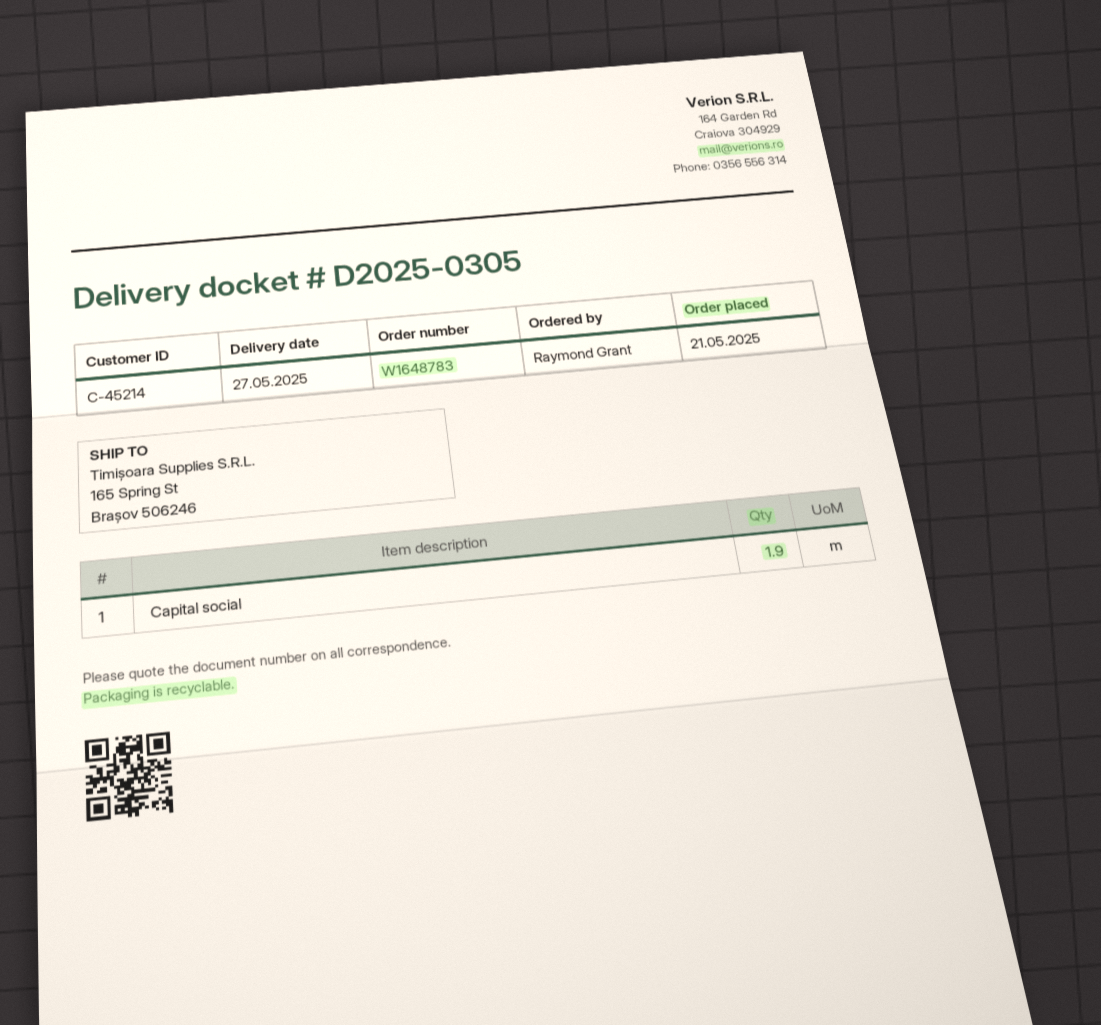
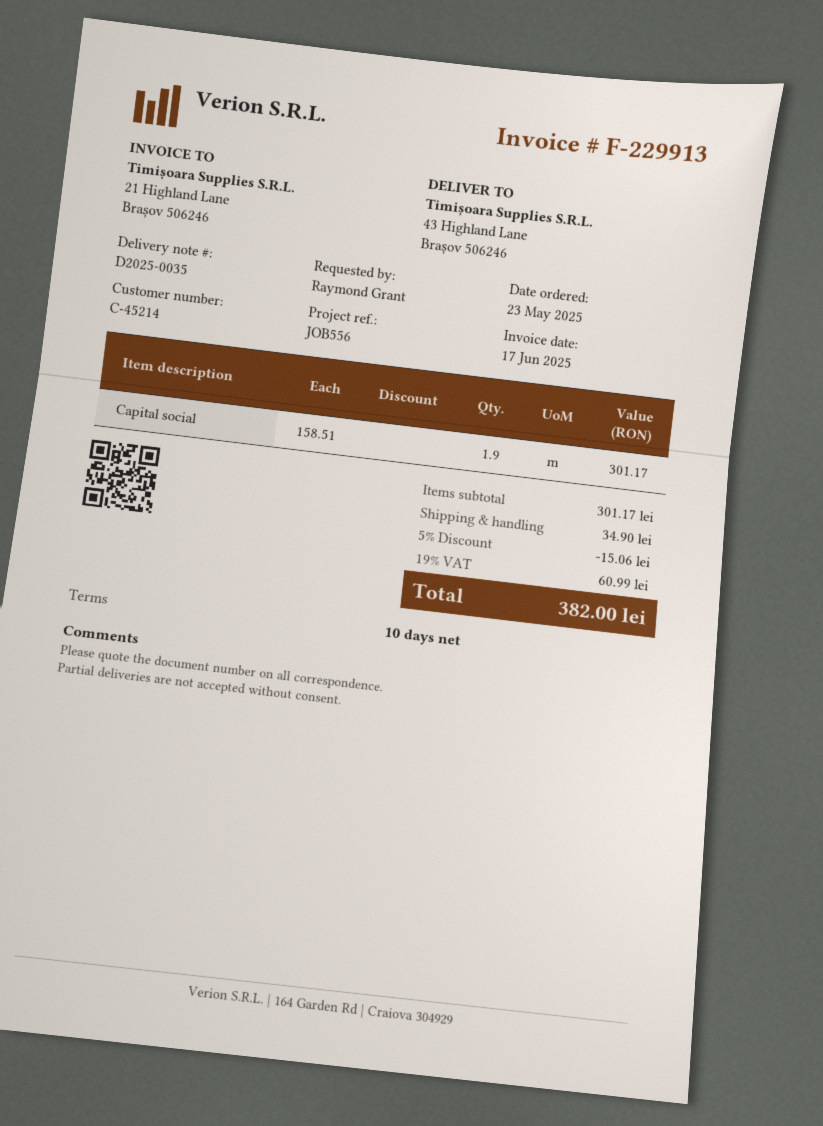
order date: 2025-05-21 -> 2025-05-23
delivery note number: D2025-0305 -> D2025-0035
ship to: 165 Spring St, Brașov 506246 -> 43 Highland Lane, Brașov 506246

